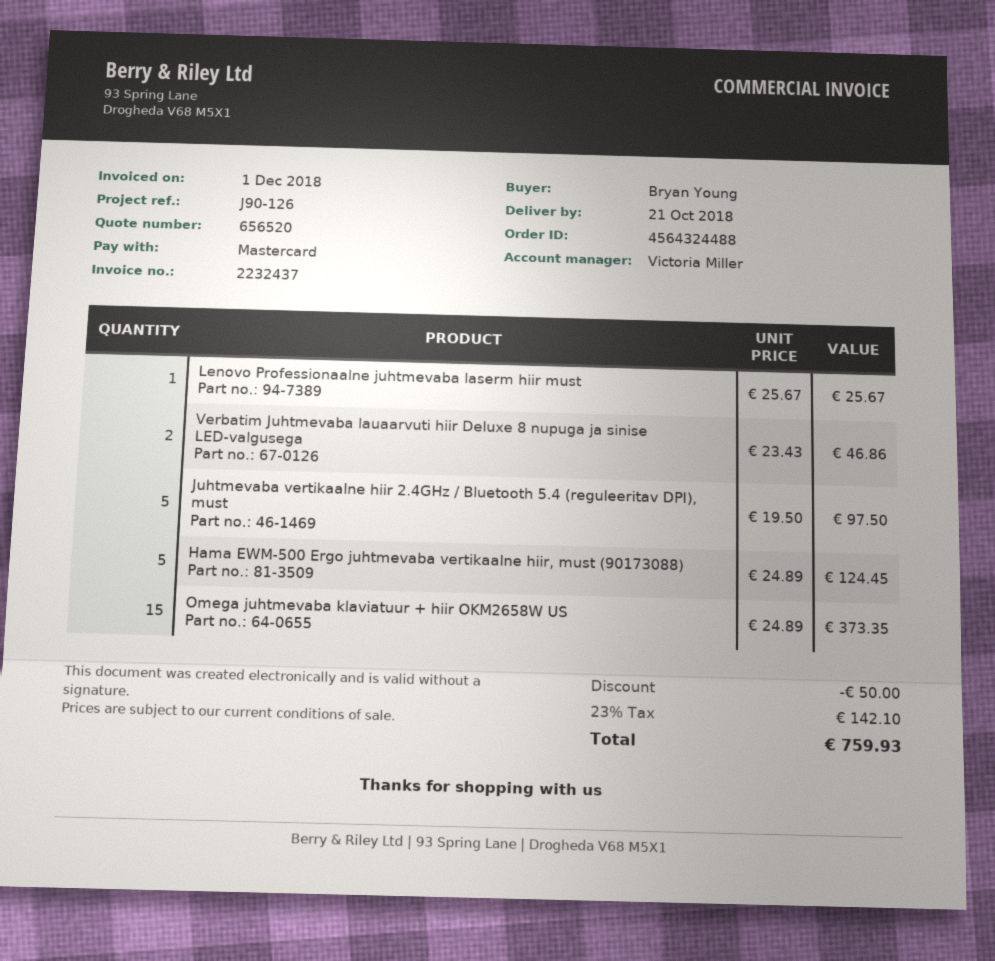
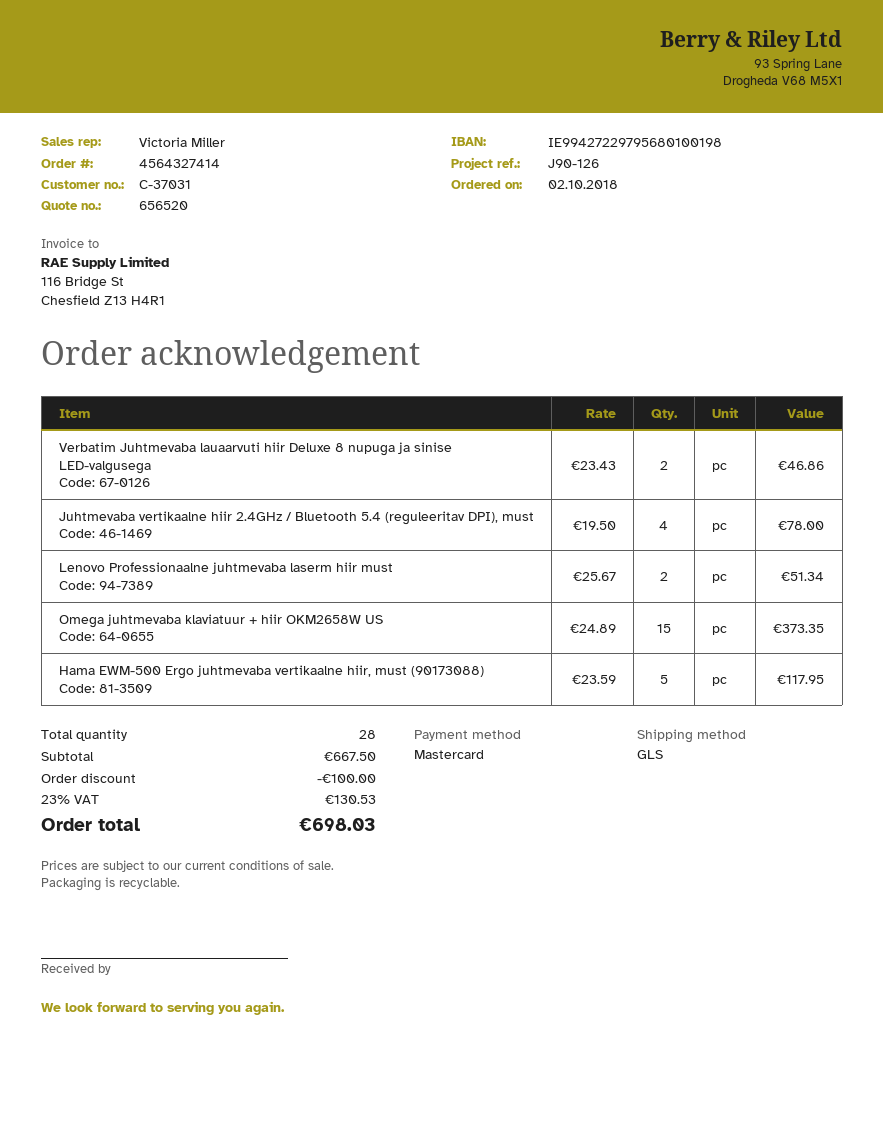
order number: 4564324488 -> 4564327414
Lenovo Professionaalne juhtmevaba laserm hiir must: 1 x 25.67 = 25.67 -> 2 x 25.67 = 51.34
Juhtmevaba vertikaalne hiir 2.4GHz / Bluetooth 5.4 (reguleeritav DPI), must: 5 x 19.50 = 97.50 -> 4 x 19.50 = 78.00
Hama EWM-500 Ergo juhtmevaba vertikaalne hiir, must (90173088): 5 x 24.89 = 124.45 -> 5 x 23.59 = 117.95
discount: 50.00 -> 100.00
tax: 23% = 142.10 -> 23% = 130.53
total: 759.93 -> 698.03

